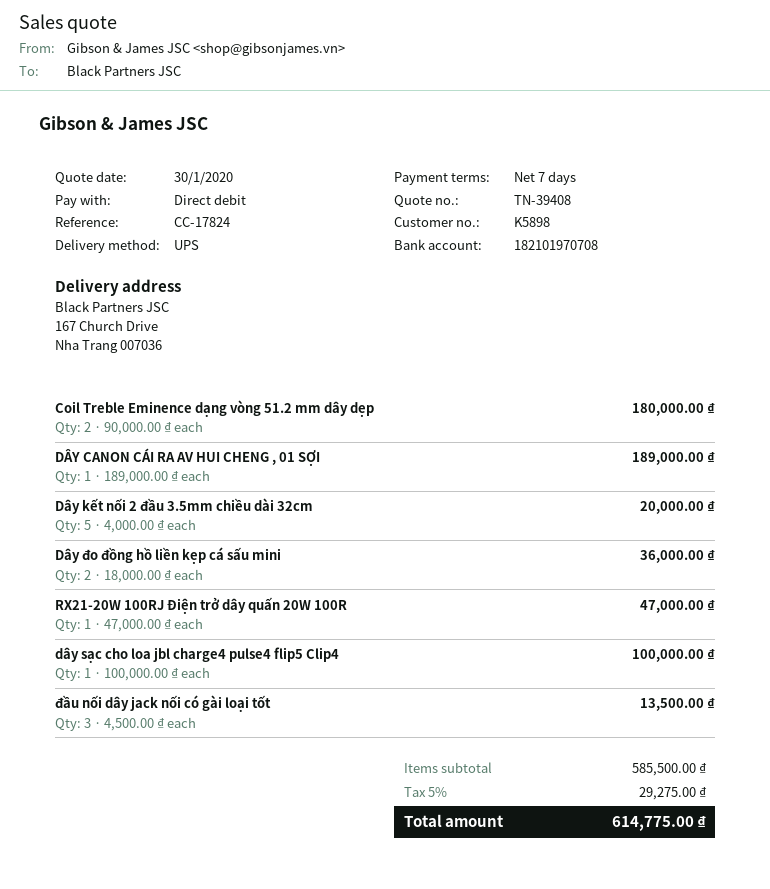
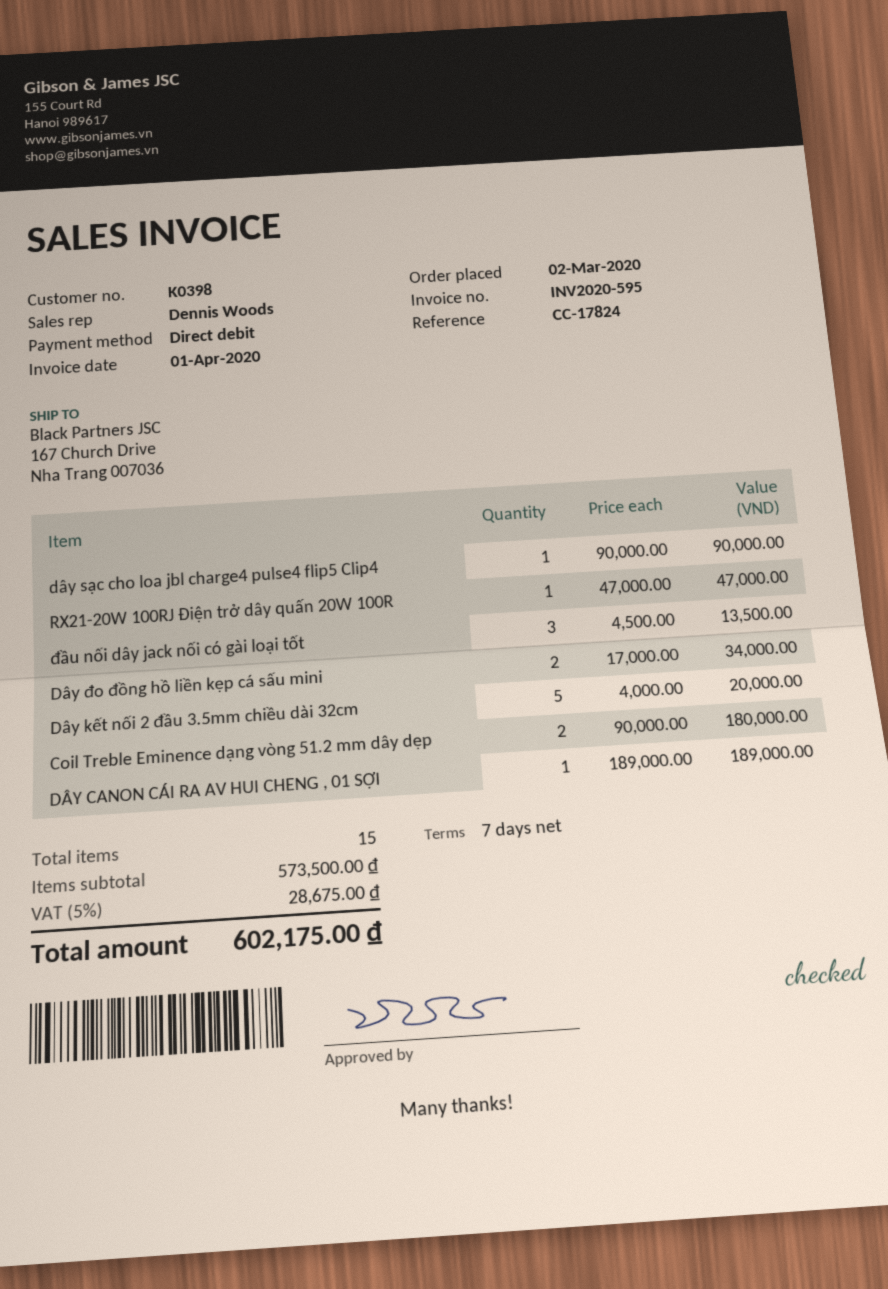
customer number: K5898 -> K0398
Dây đo đồng hồ liền kẹp cá sấu mini: 2 x 18000.00 = 36000.00 -> 2 x 17000.00 = 34000.00
dây sạc cho loa jbl charge4 pulse4 flip5 Clip4: 1 x 100000.00 = 100000.00 -> 1 x 90000.00 = 90000.00
subtotal: 585500.00 -> 573500.00
tax: 5% = 29275.00 -> 5% = 28675.00
total: 614775.00 -> 602175.00

